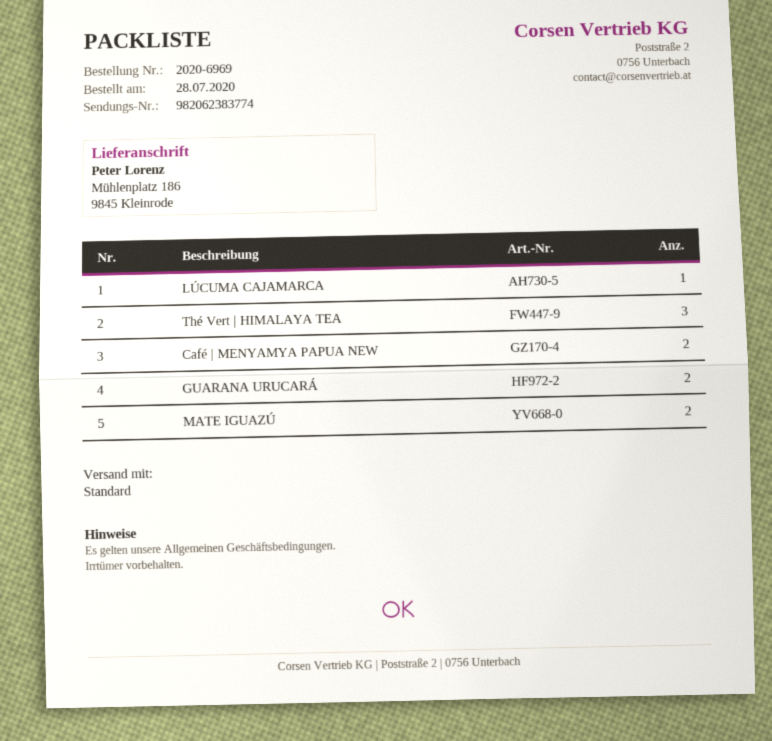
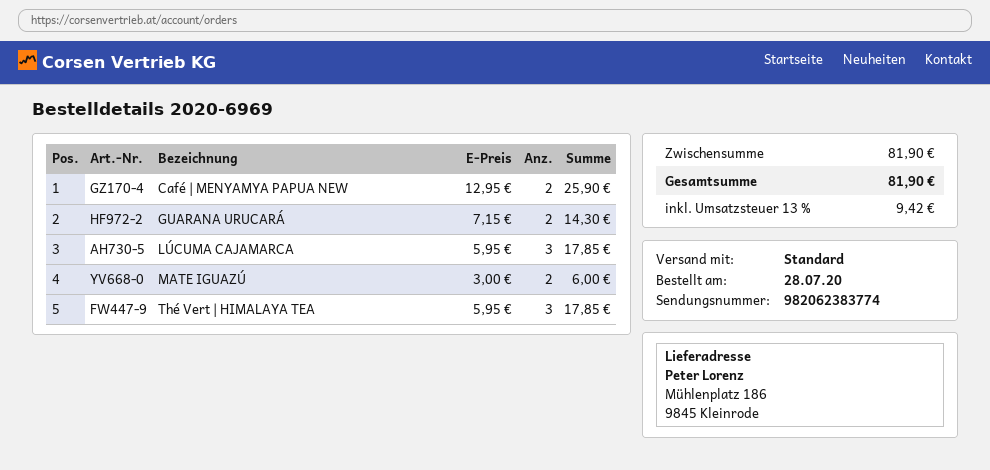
LÚCUMA CAJAMARCA: 1 -> 3

